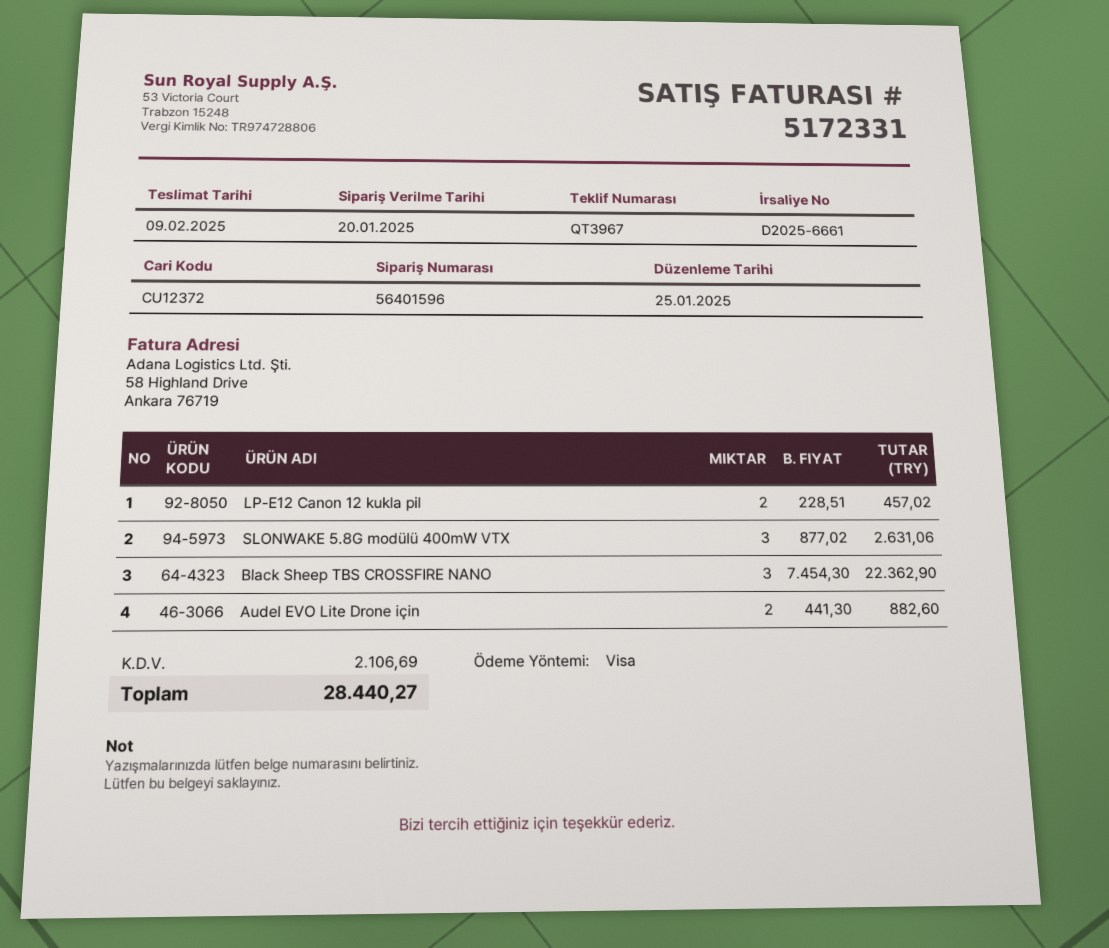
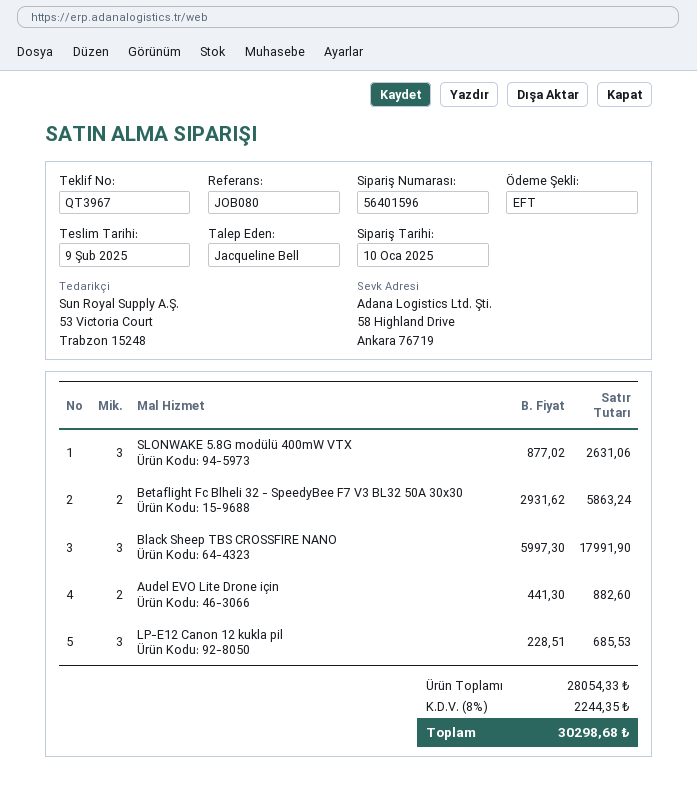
order date: 2025-01-20 -> 2025-01-10
payment method: Visa -> bank transfer
LP-E12 Canon 12 kukla pil: 2 x 228.51 = 457.02 -> 3 x 228.51 = 685.53
Black Sheep TBS CROSSFIRE NANO: 3 x 7454.30 = 22362.90 -> 3 x 5997.30 = 17991.90
Betaflight Fc Blheli 32 - SpeedyBee F7 V3 BL32 50A 30x30: none -> 2 x 2931.62 = 5863.24
tax: 2106.69 -> 2244.35
total: 28440.27 -> 30298.68

